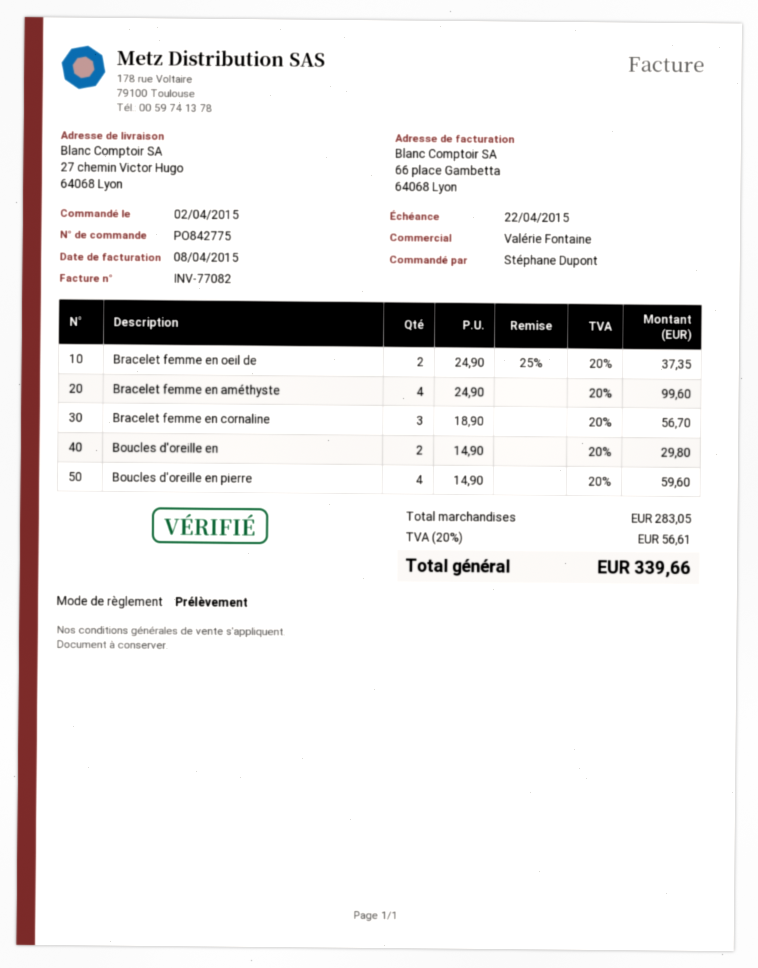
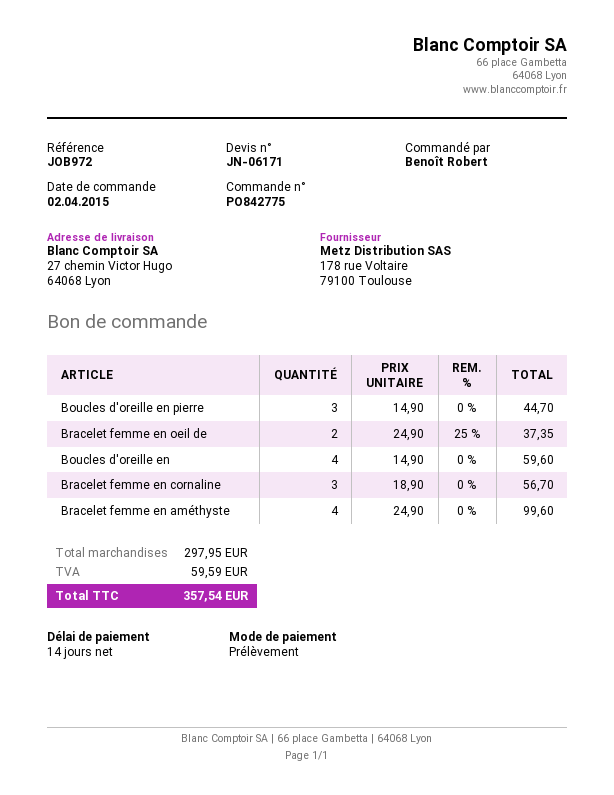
ordered by: Stéphane Dupont -> Benoît Robert
Boucles d'oreille en: 2 x 14.90 = 29.80 -> 4 x 14.90 = 59.60
Boucles d'oreille en pierre: 4 x 14.90 = 59.60 -> 3 x 14.90 = 44.70
subtotal: 283.05 -> 297.95
tax: 56.61 -> 59.59
total: 339.66 -> 357.54

